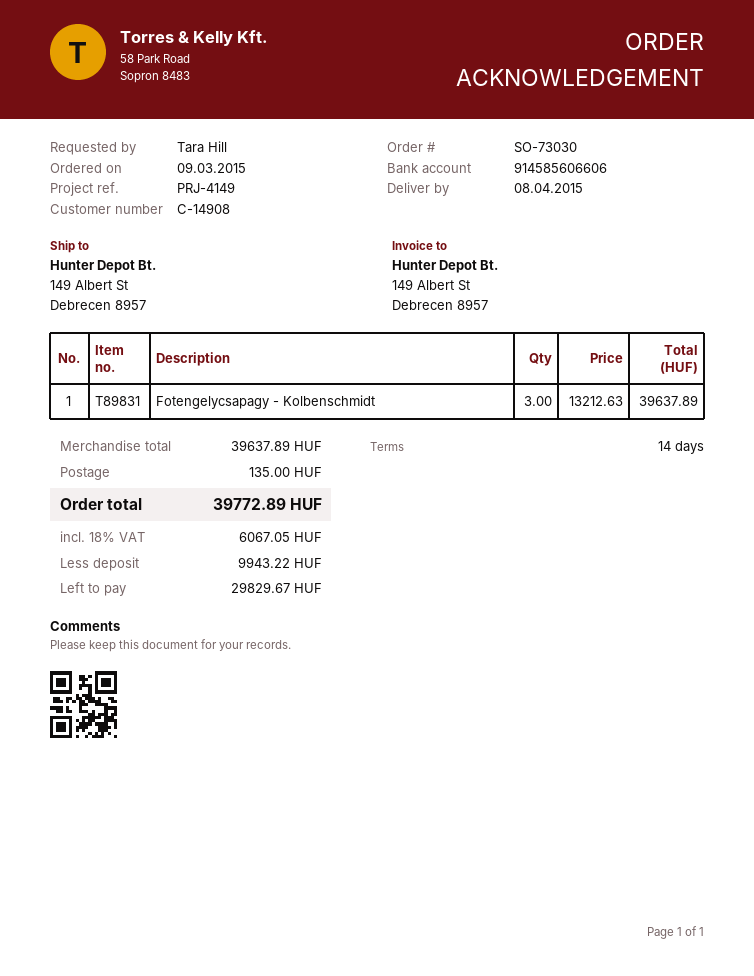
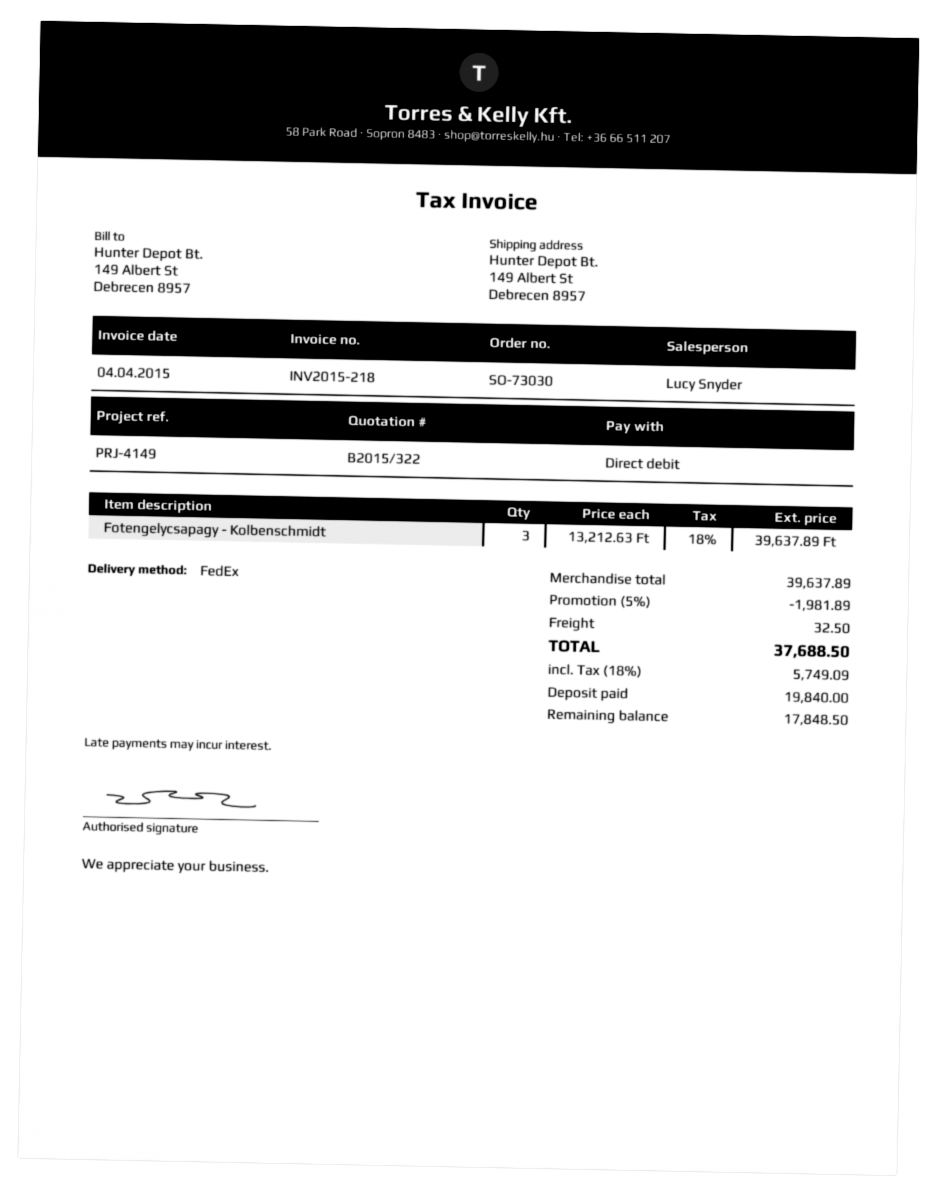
discount: none -> 5% = 1981.89
shipping: 135.00 -> 32.50
tax: 18% = 6067.05 -> 18% = 5749.09
total: 39772.89 -> 37688.50
deposit: 9943.22 -> 19840.00
balance: 29829.67 -> 17848.50

